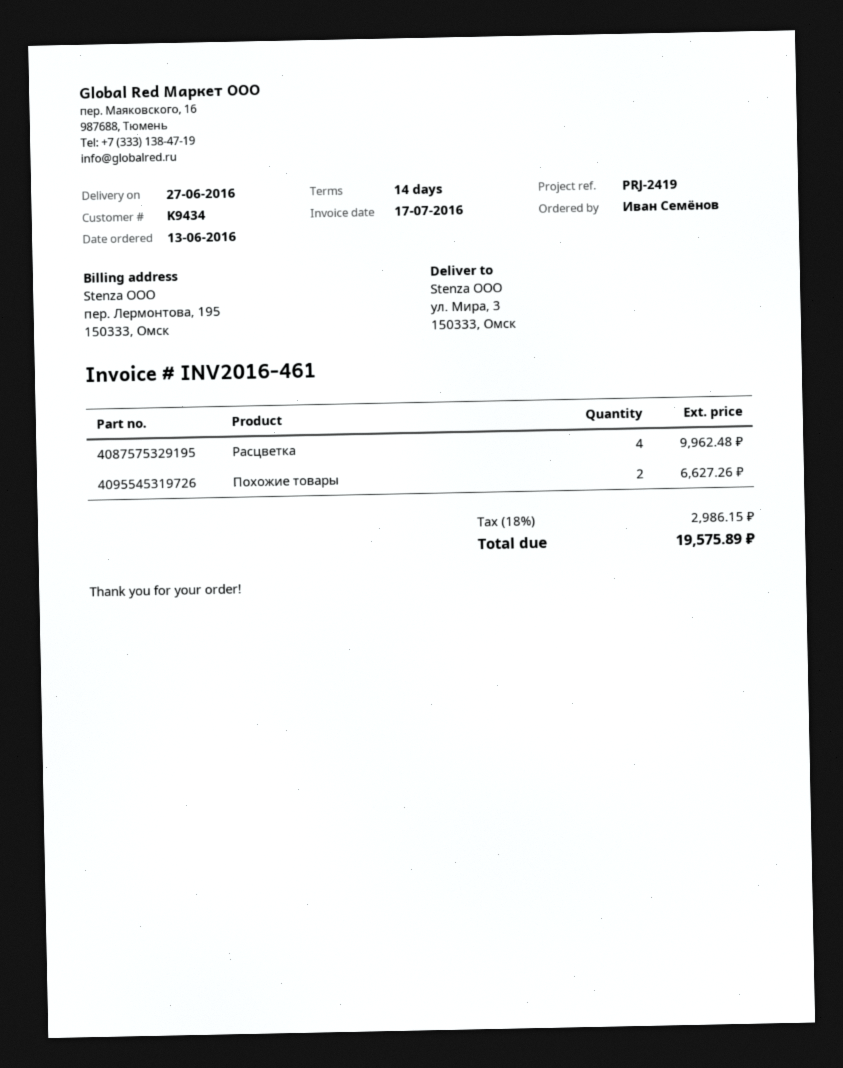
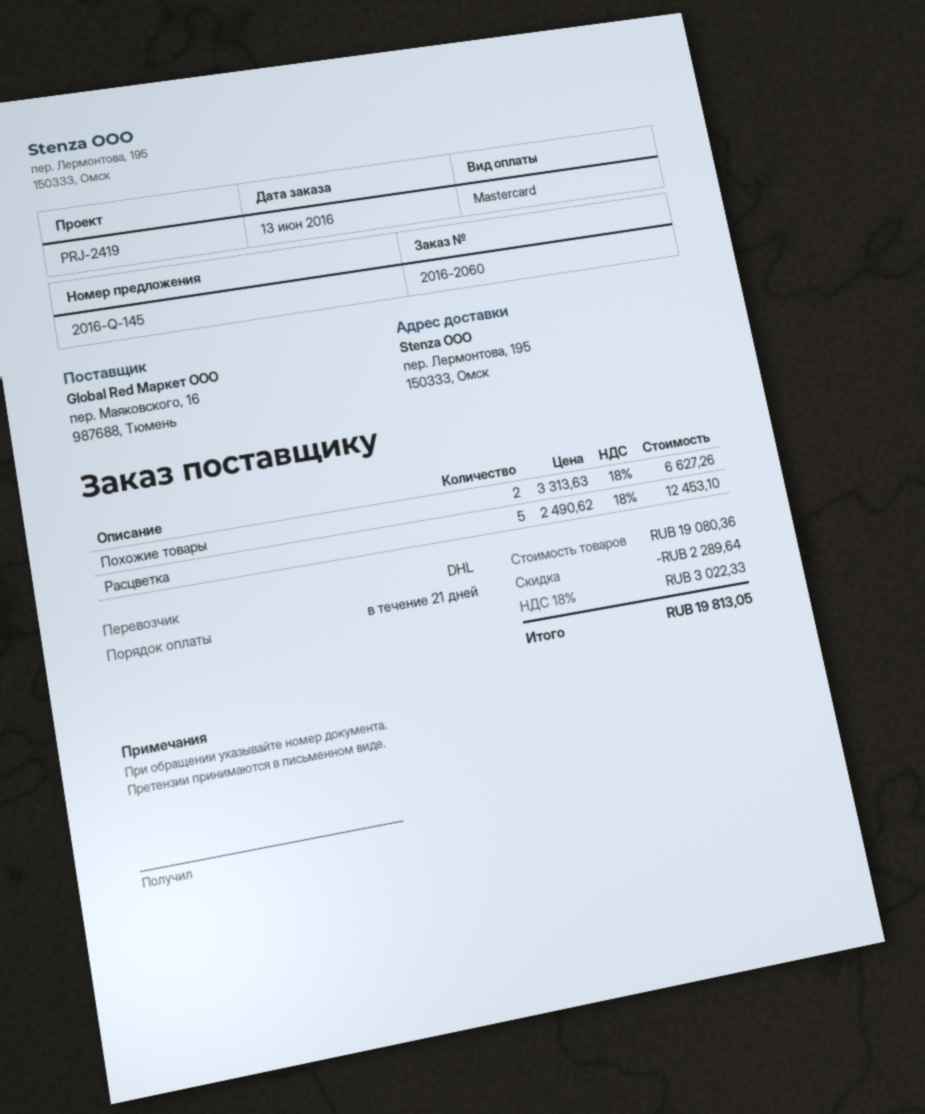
payment terms: 14 days -> 21 days
ship to: ул. Мира, 3, 150333, Омск -> пер. Лермонтова, 195, 150333, Омск
Расцветка: 4 for 9962.48 -> 5 for 12453.10
discount: none -> 2289.64
tax: 18% = 2986.15 -> 18% = 3022.33
total: 19575.89 -> 19813.05

